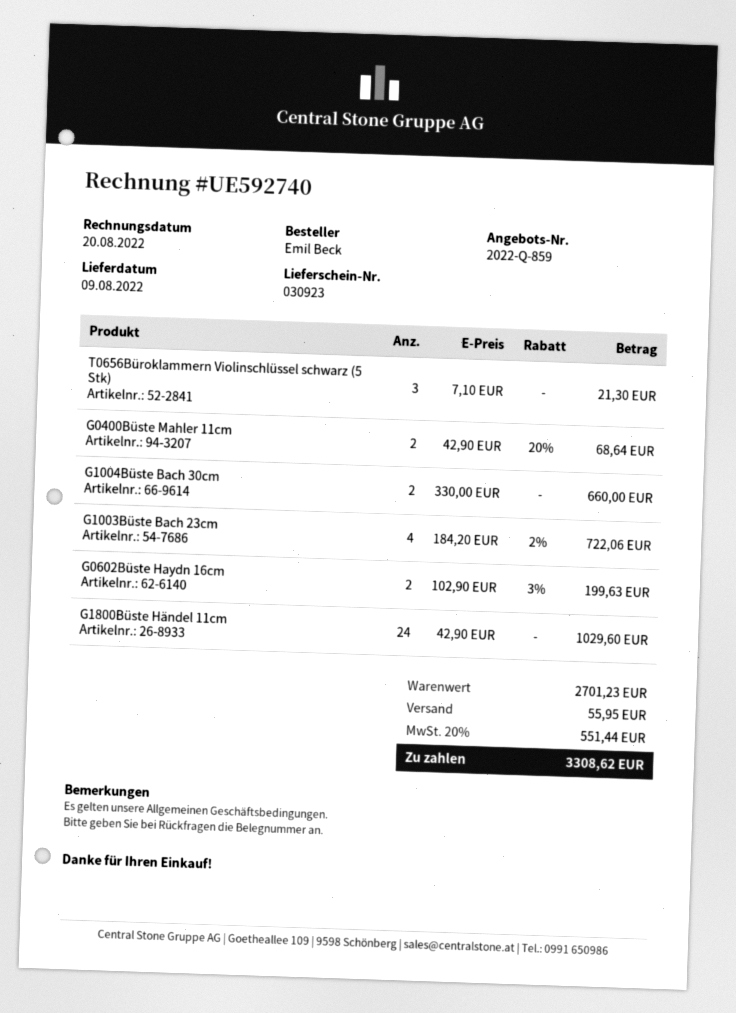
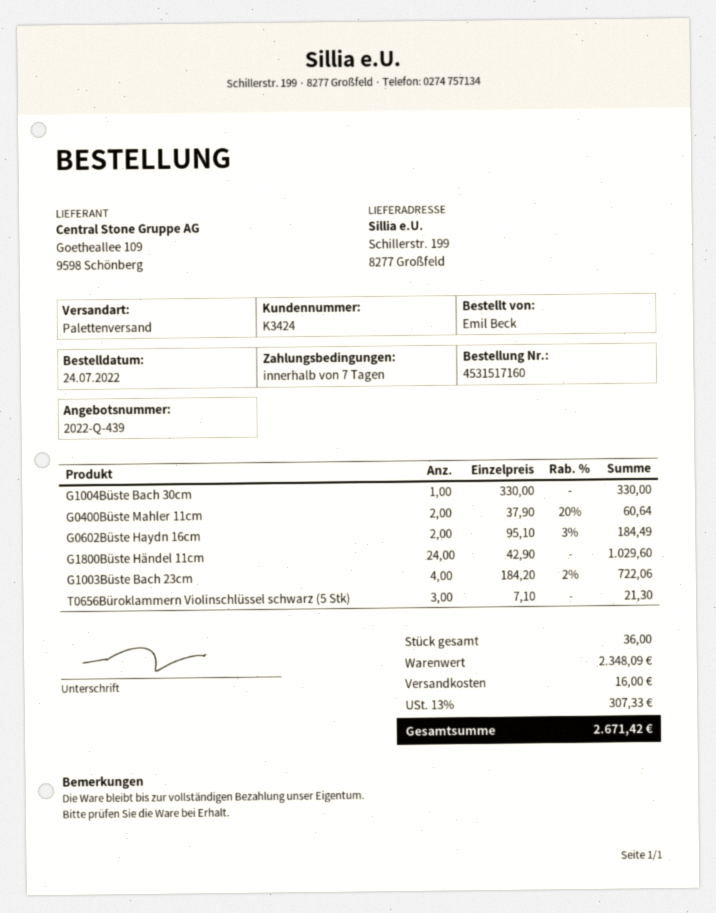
quote number: 2022-Q-859 -> 2022-Q-439
G0400Büste Mahler 11cm: 2 x 42.90 - 20% = 68.64 -> 2 x 37.90 - 20% = 60.64
G1004Büste Bach 30cm: 2 x 330.00 = 660.00 -> 1 x 330.00 = 330.00
G0602Büste Haydn 16cm: 2 x 102.90 - 3% = 199.63 -> 2 x 95.10 - 3% = 184.49
subtotal: 2701.23 -> 2348.09
shipping: 55.95 -> 16.00
tax: 20% = 551.44 -> 13% = 307.33
total: 3308.62 -> 2671.42

